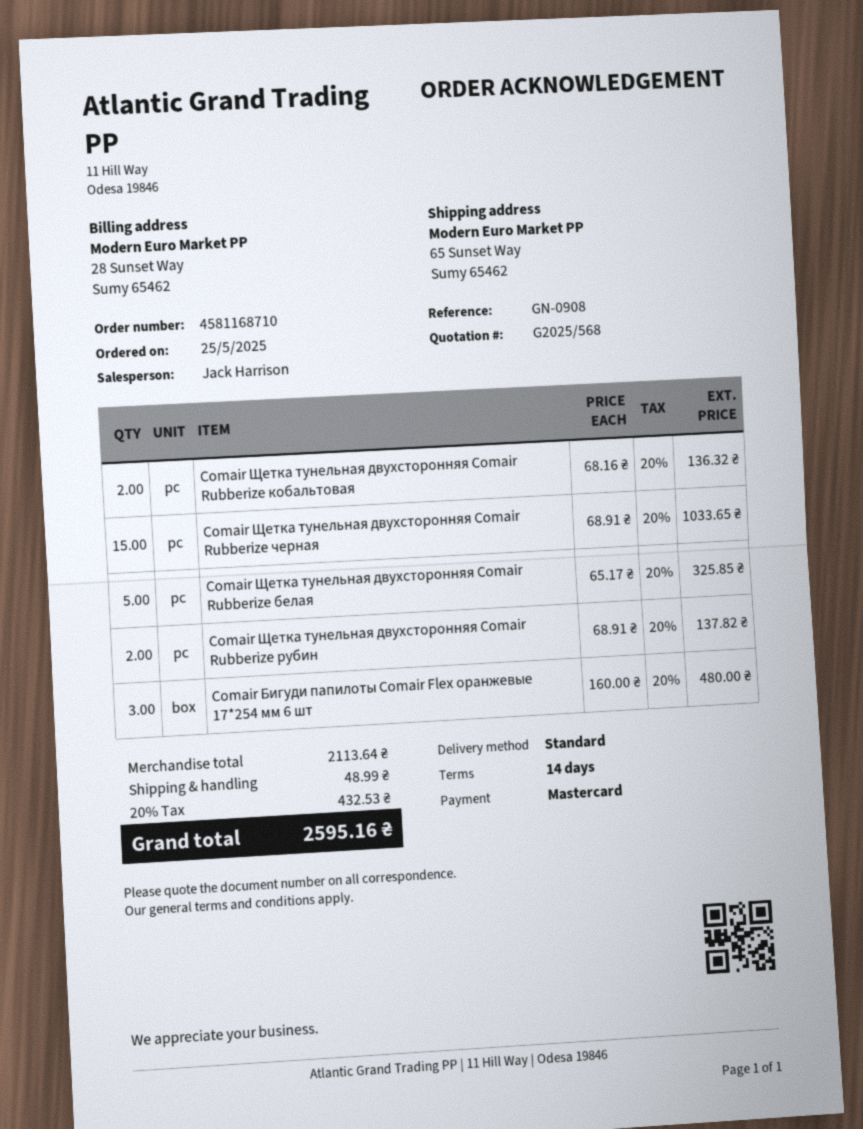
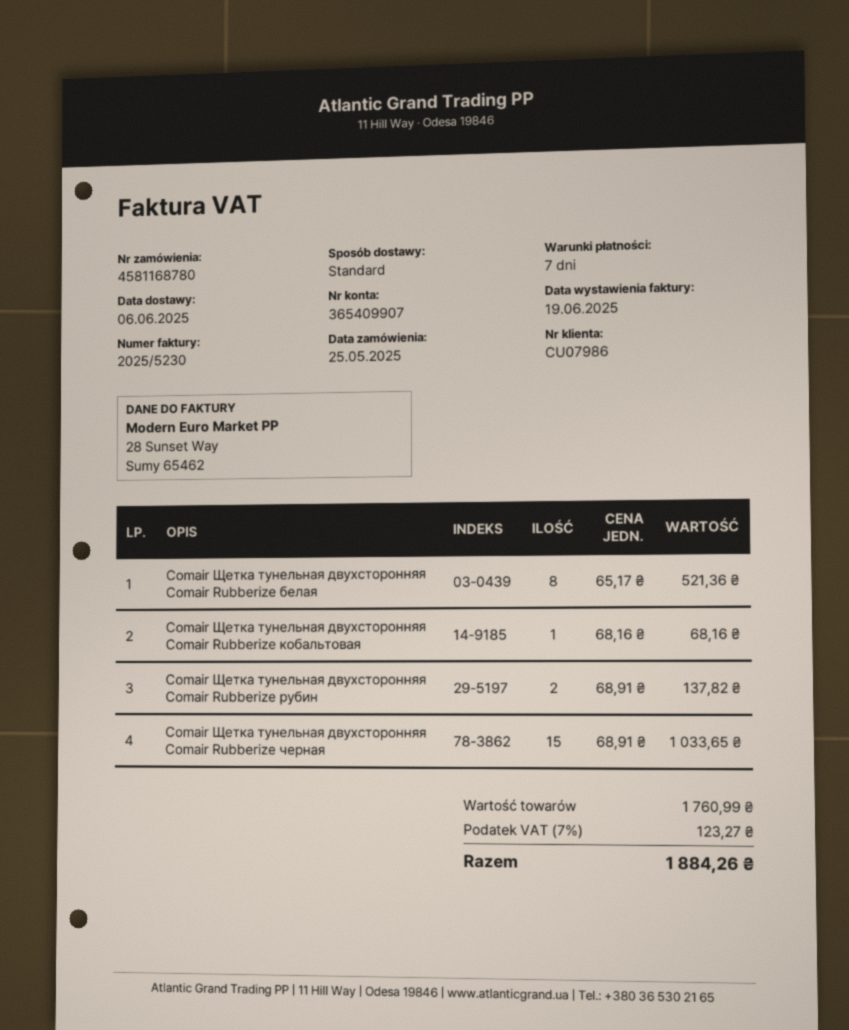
order number: 4581168710 -> 4581168780
payment terms: 14 days -> 7 days
Comair Щетка тунельная двухсторонняя Comair Rubberize кобальтовая: 2 x 68.16 = 136.32 -> 1 x 68.16 = 68.16
Comair Щетка тунельная двухсторонняя Comair Rubberize белая: 5 x 65.17 = 325.85 -> 8 x 65.17 = 521.36
Comair Бигуди папилоты Comair Flex оранжевые 17*254 мм 6 шт: 3 x 160.00 = 480.00 -> none
subtotal: 2113.64 -> 1760.99
shipping: 48.99 -> none
tax: 20% = 432.53 -> 7% = 123.27
total: 2595.16 -> 1884.26

